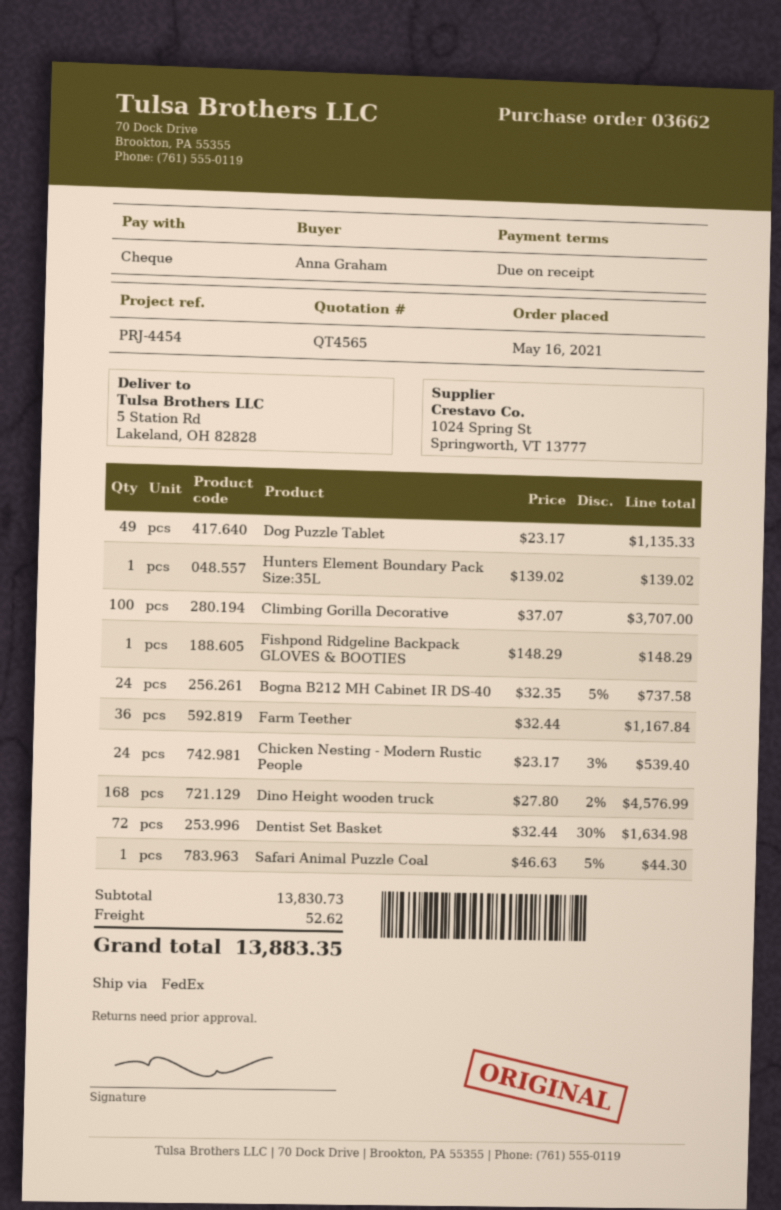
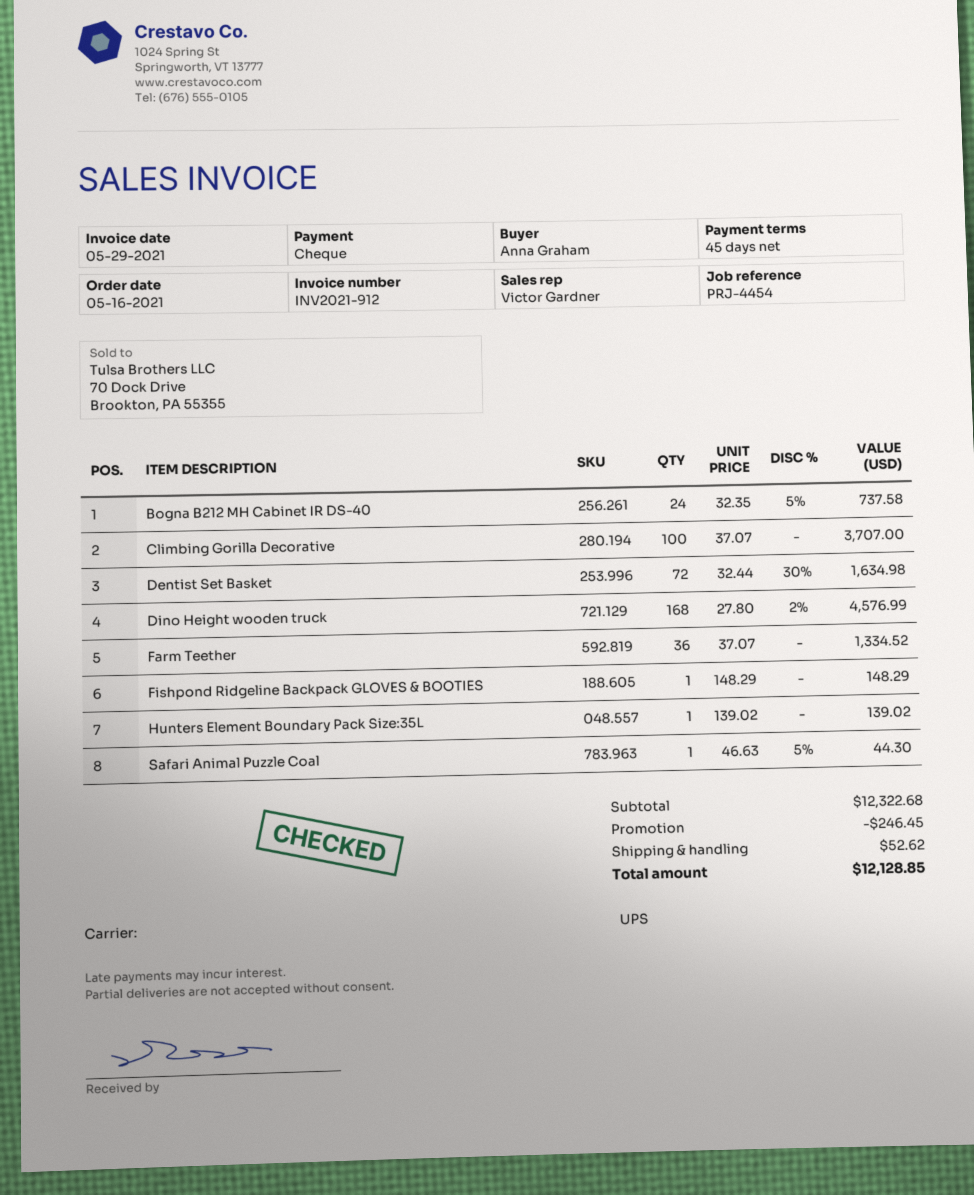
payment terms: on receipt -> 45 days
shipping method: FedEx -> UPS
Dog Puzzle Tablet: 49 x 23.17 = 1135.33 -> none
Farm Teether: 36 x 32.44 = 1167.84 -> 36 x 37.07 = 1334.52
Chicken Nesting - Modern Rustic People: 24 x 23.17 - 3% = 539.40 -> none
subtotal: 13830.73 -> 12322.68
discount: none -> 246.45
total: 13883.35 -> 12128.85

